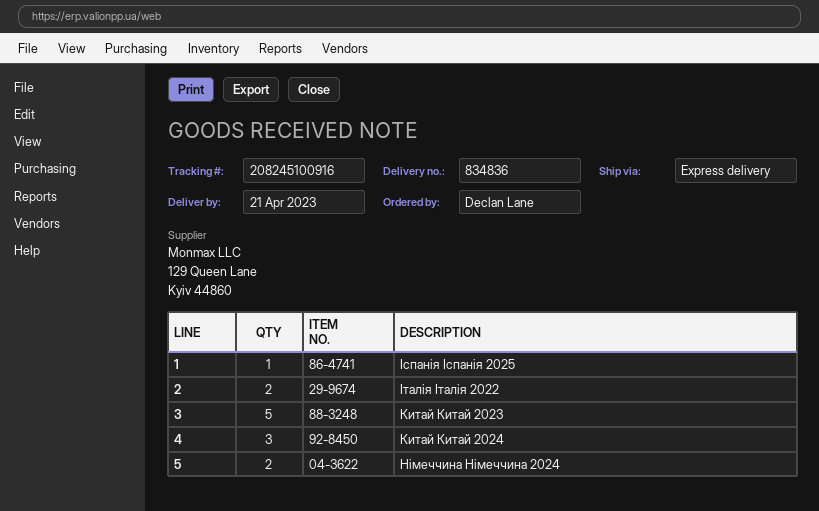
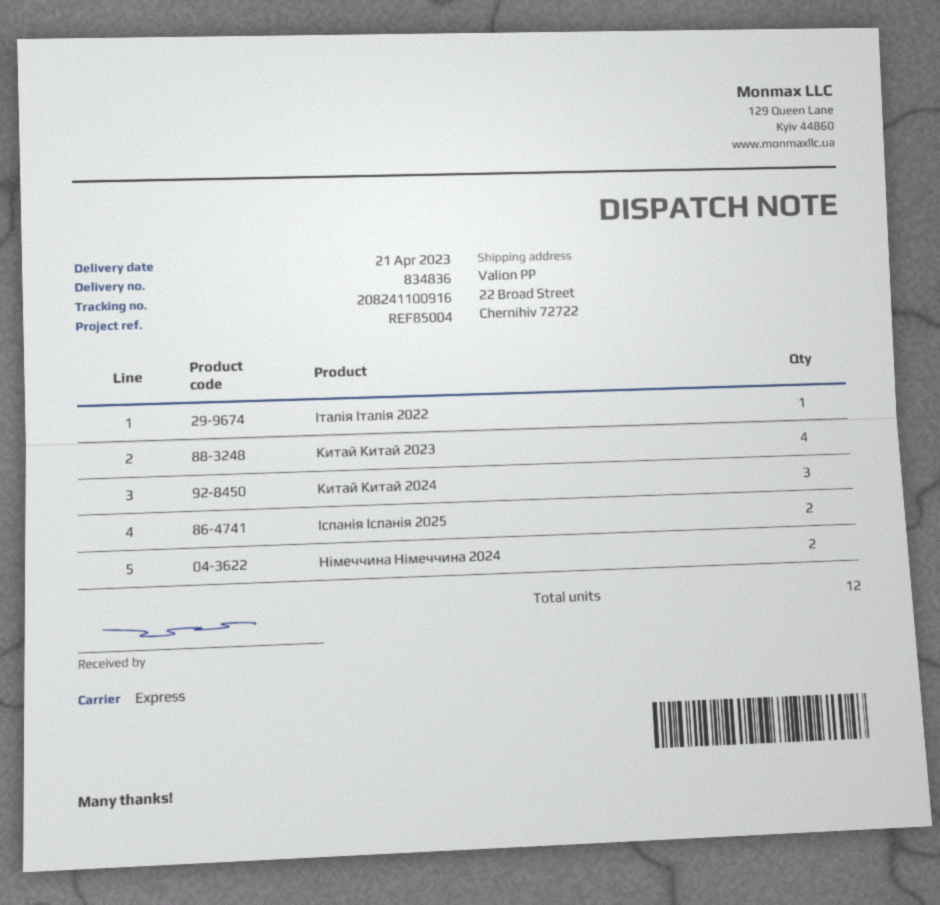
tracking number: 208245100916 -> 208241100916
Іспанія Іспанія 2025: 1 -> 2
Італія Італія 2022: 2 -> 1
Китай Китай 2023: 5 -> 4

